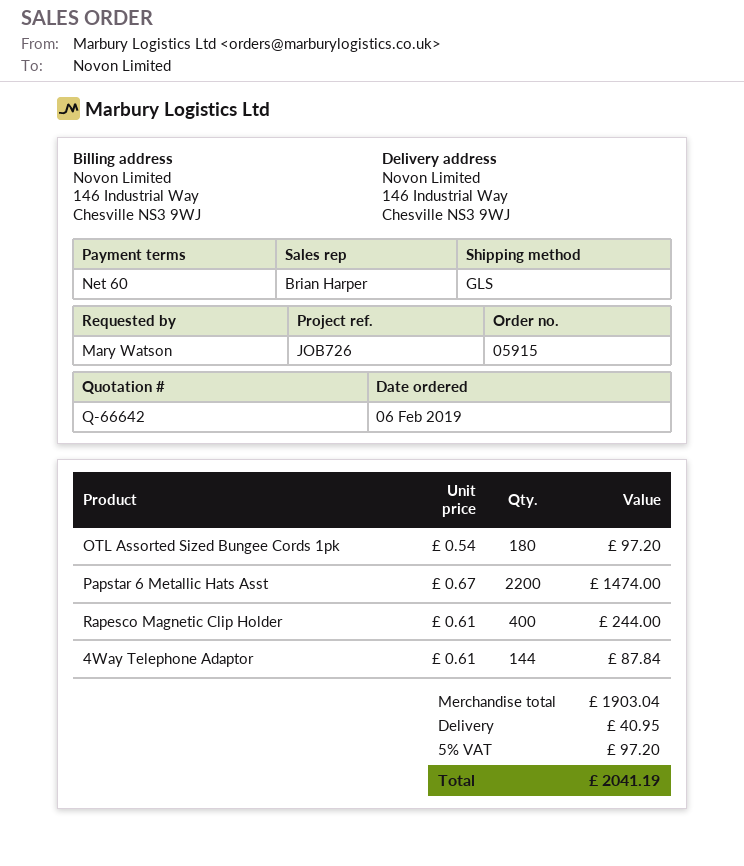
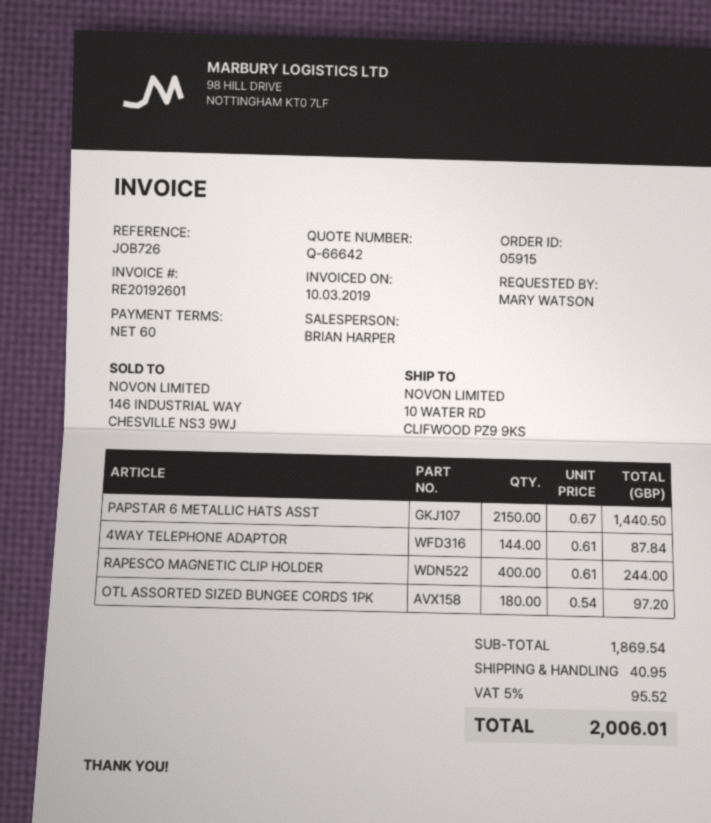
ship to: 146 Industrial Way, Chesville NS3 9WJ -> 10 WATER RD, CLIFWOOD PZ9 9KS
Papstar 6 Metallic Hats Asst: 2200 x 0.67 = 1474.00 -> 2150 x 0.67 = 1440.50
subtotal: 1903.04 -> 1869.54
tax: 5% = 97.20 -> 5% = 95.52
total: 2041.19 -> 2006.01

